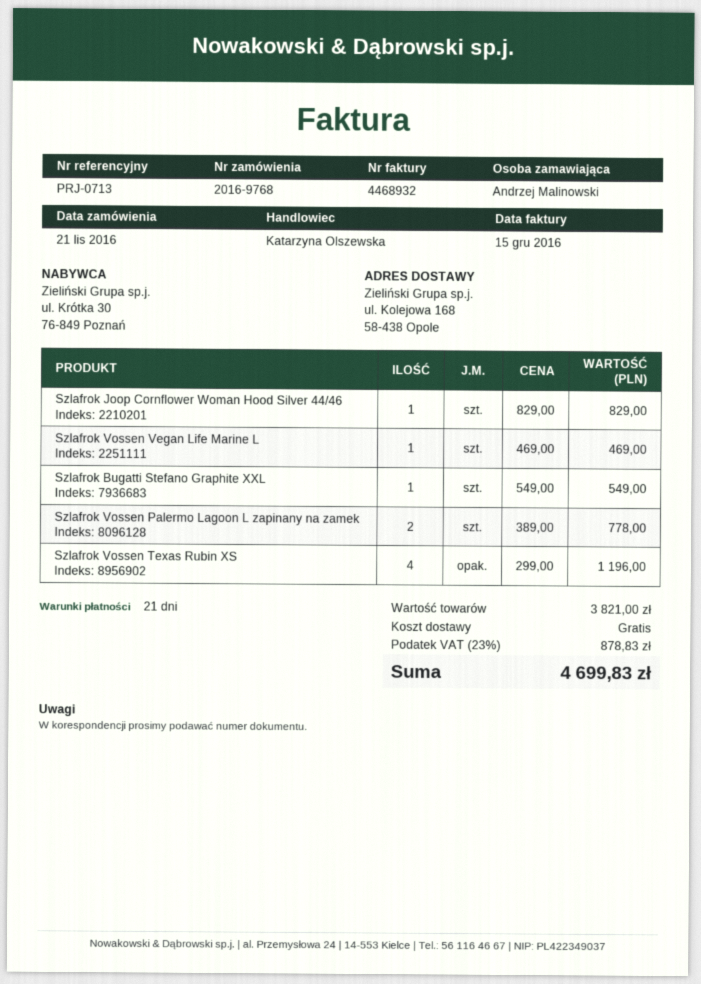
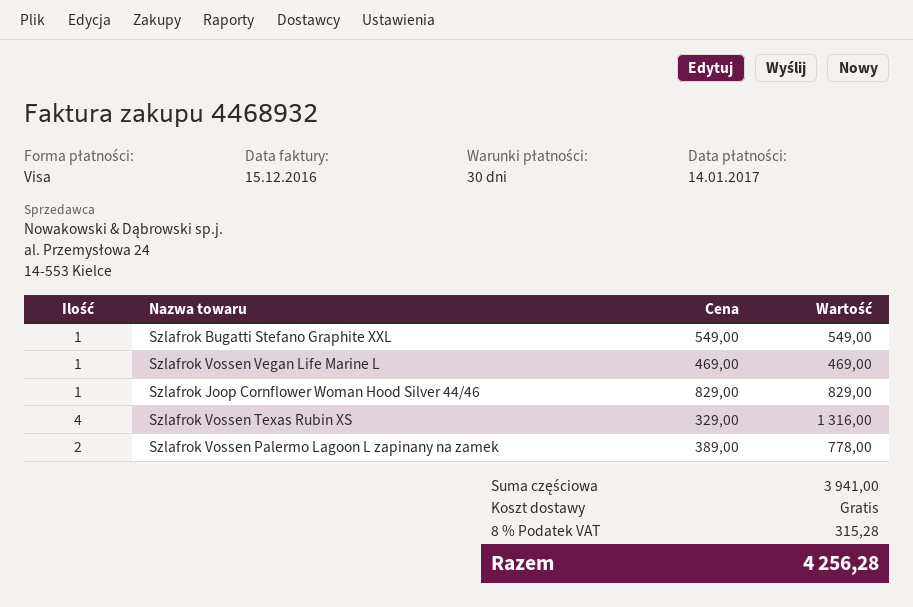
payment terms: 21 days -> 30 days
Szlafrok Vossen Texas Rubin XS: 4 x 299.00 = 1196.00 -> 4 x 329.00 = 1316.00
subtotal: 3821.00 -> 3941.00
tax: 23% = 878.83 -> 8% = 315.28
total: 4699.83 -> 4256.28

